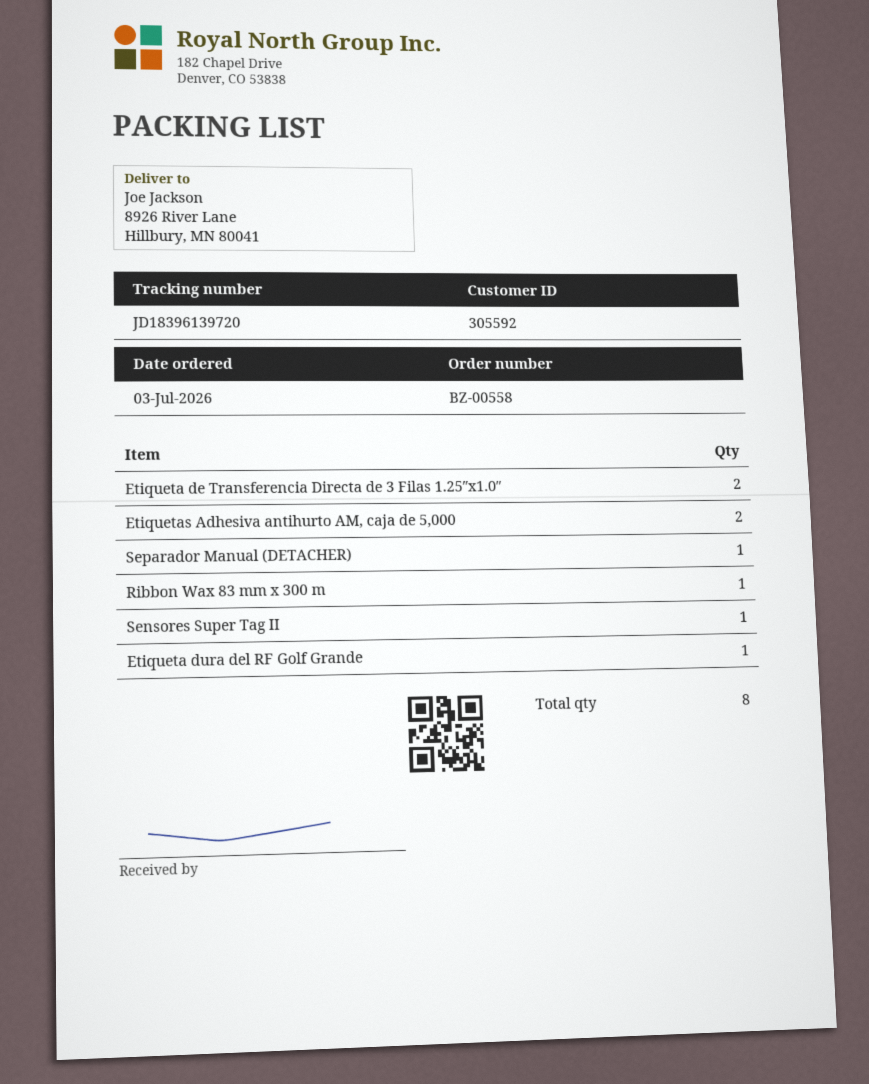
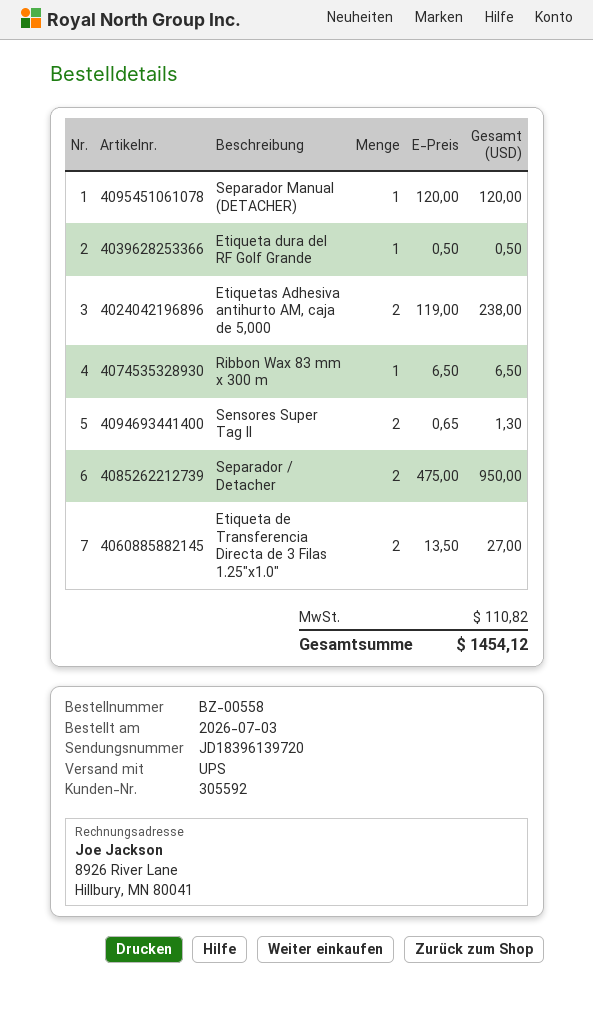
Sensores Super Tag II: 1 -> 2
Separador / Detacher: none -> 2

